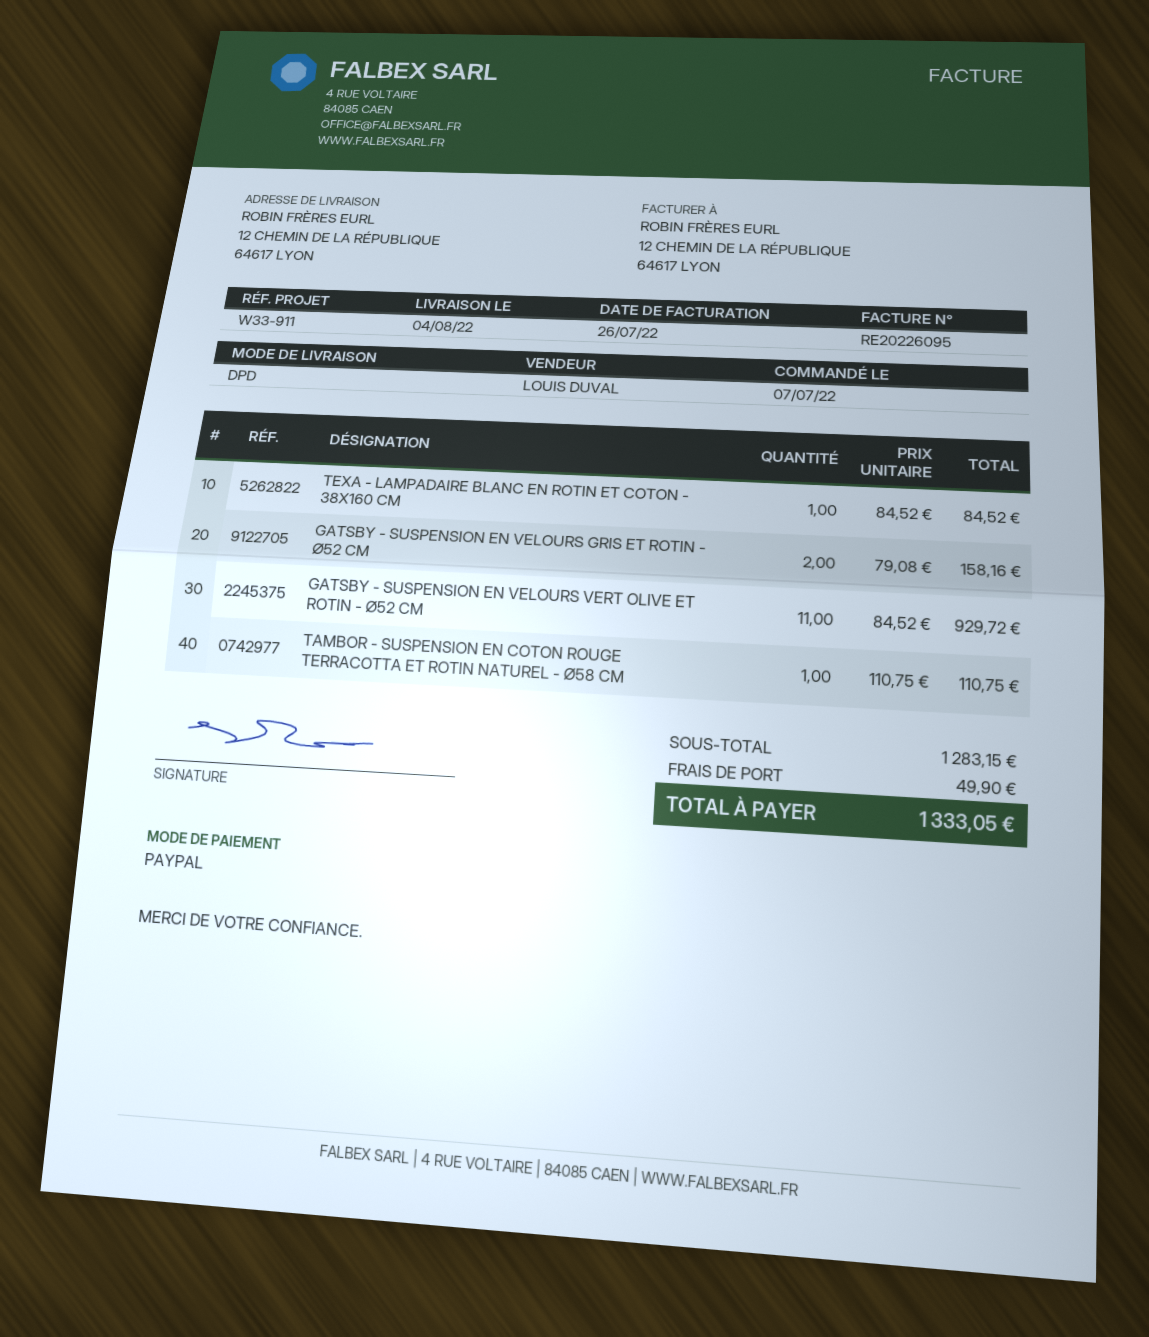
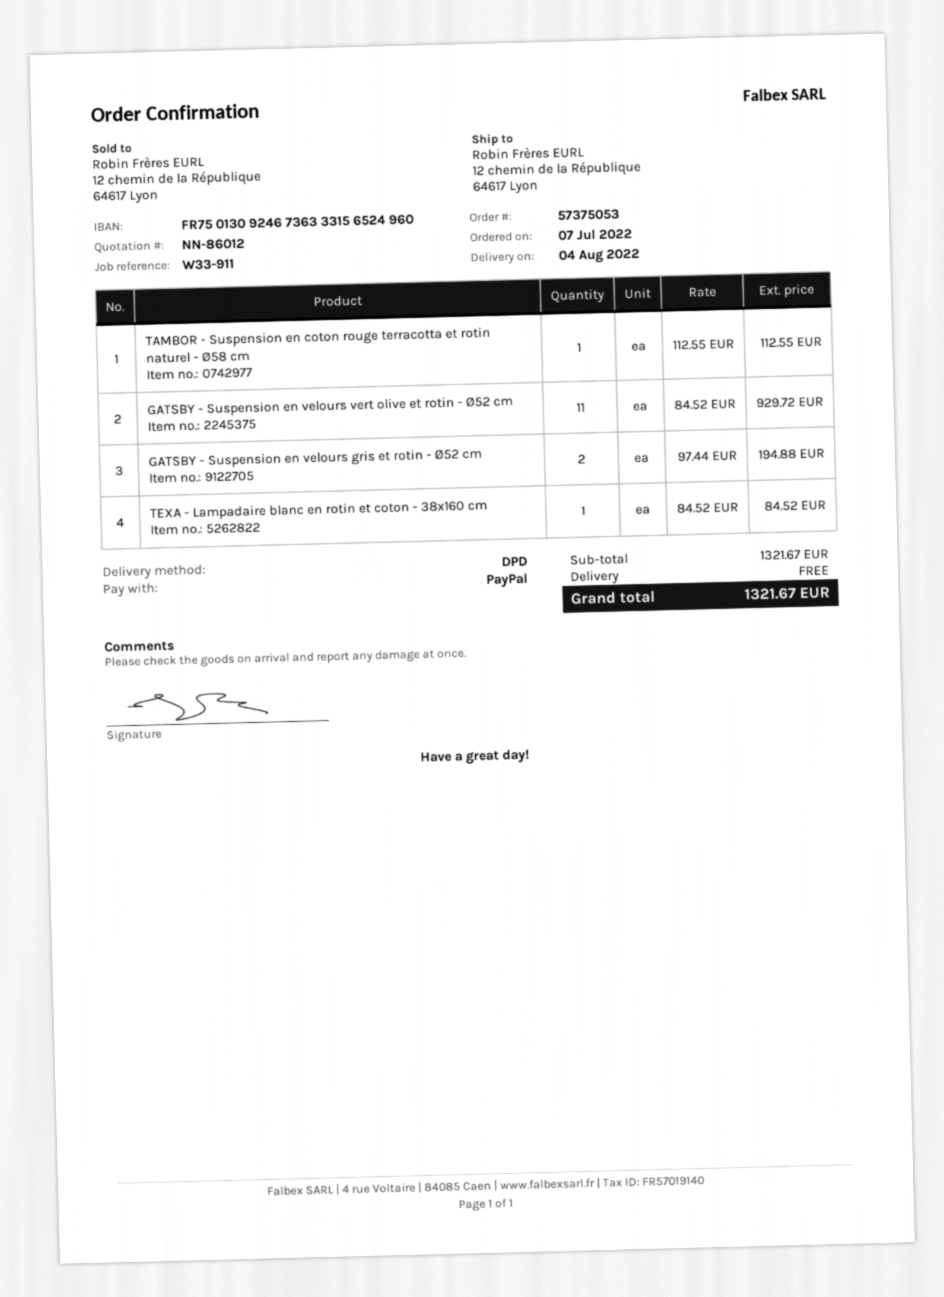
GATSBY - SUSPENSION EN VELOURS GRIS ET ROTIN - Ø52 CM: 2 x 79.08 = 158.16 -> 2 x 97.44 = 194.88
TAMBOR - SUSPENSION EN COTON ROUGE TERRACOTTA ET ROTIN NATUREL - Ø58 CM: 1 x 110.75 = 110.75 -> 1 x 112.55 = 112.55
subtotal: 1283.15 -> 1321.67
shipping: 49.90 -> 0.00
total: 1333.05 -> 1321.67

